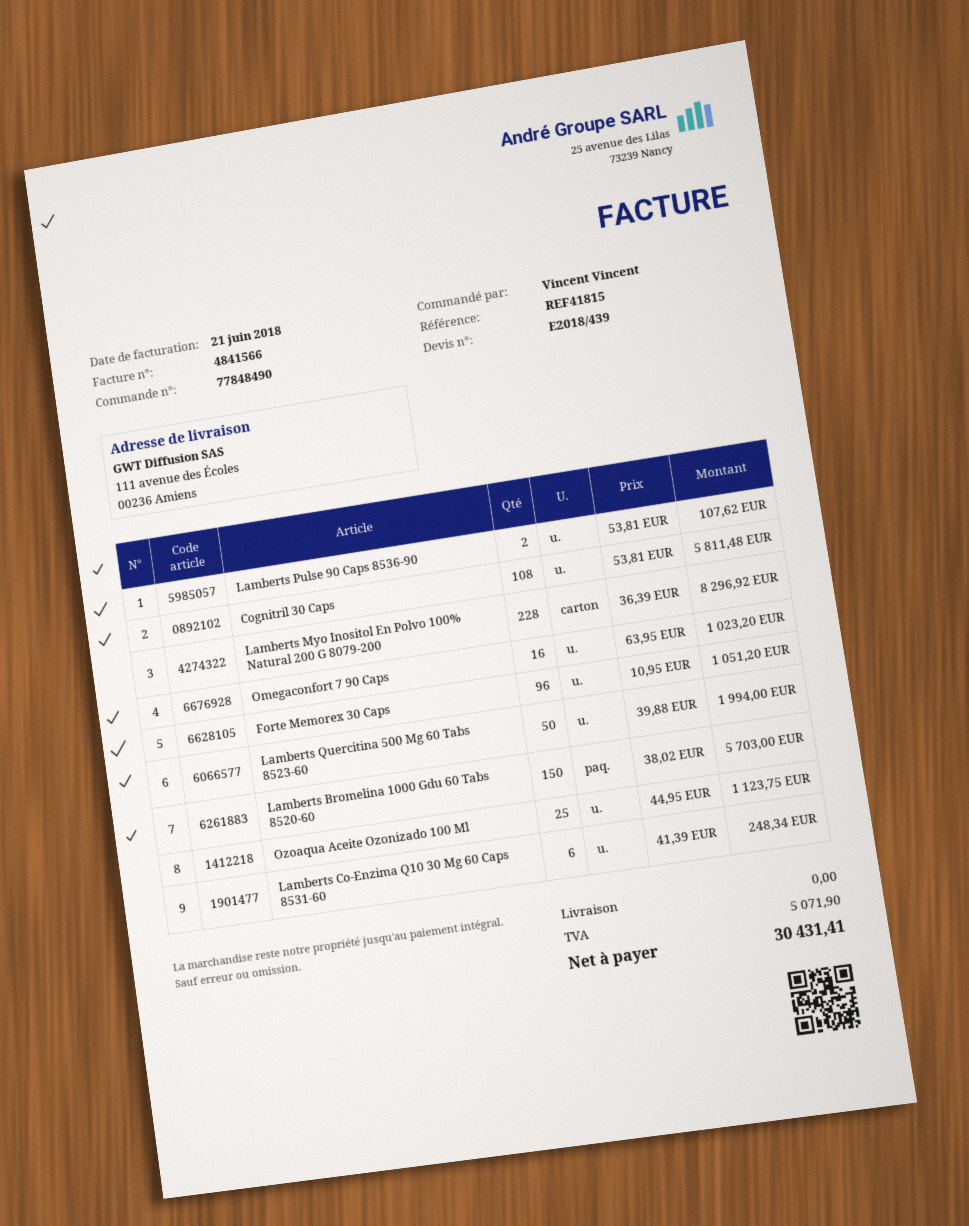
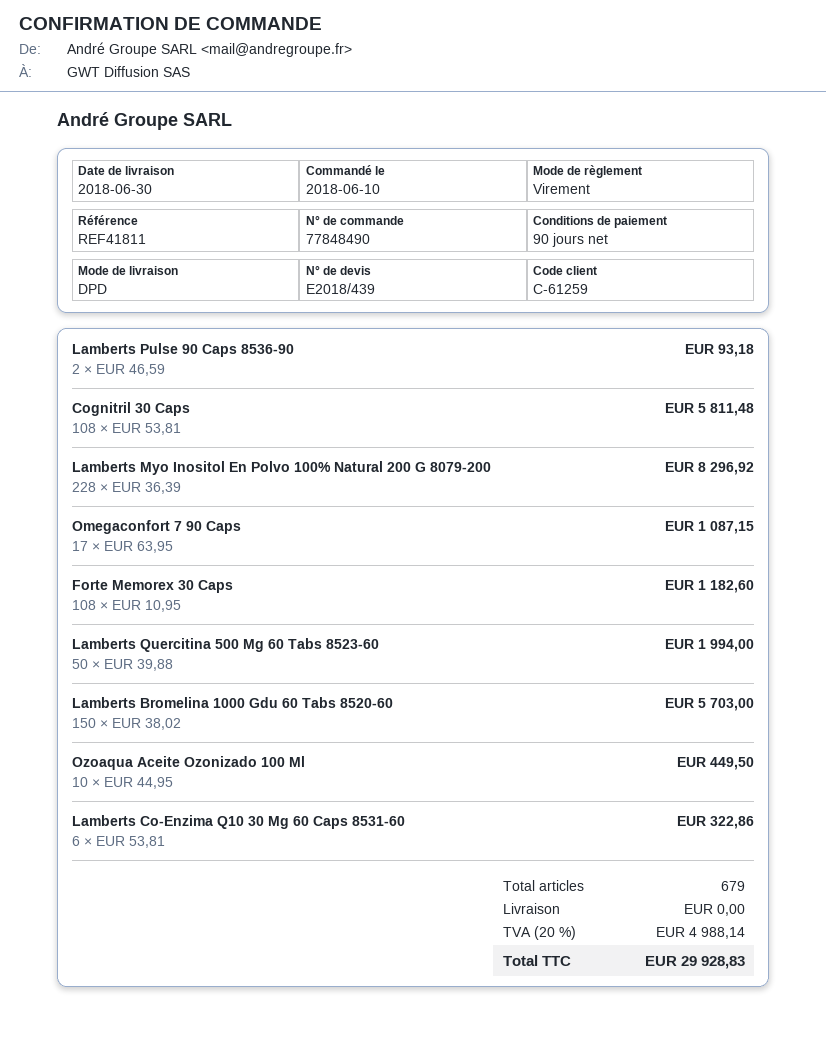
reference: REF41815 -> REF41811
Lamberts Pulse 90 Caps 8536-90: 2 x 53.81 = 107.62 -> 2 x 46.59 = 93.18
Omegaconfort 7 90 Caps: 16 x 63.95 = 1023.20 -> 17 x 63.95 = 1087.15
Forte Memorex 30 Caps: 96 x 10.95 = 1051.20 -> 108 x 10.95 = 1182.60
Ozoaqua Aceite Ozonizado 100 Ml: 25 x 44.95 = 1123.75 -> 10 x 44.95 = 449.50
Lamberts Co-Enzima Q10 30 Mg 60 Caps 8531-60: 6 x 41.39 = 248.34 -> 6 x 53.81 = 322.86
tax: 5071.90 -> 4988.14
total: 30431.41 -> 29928.83

